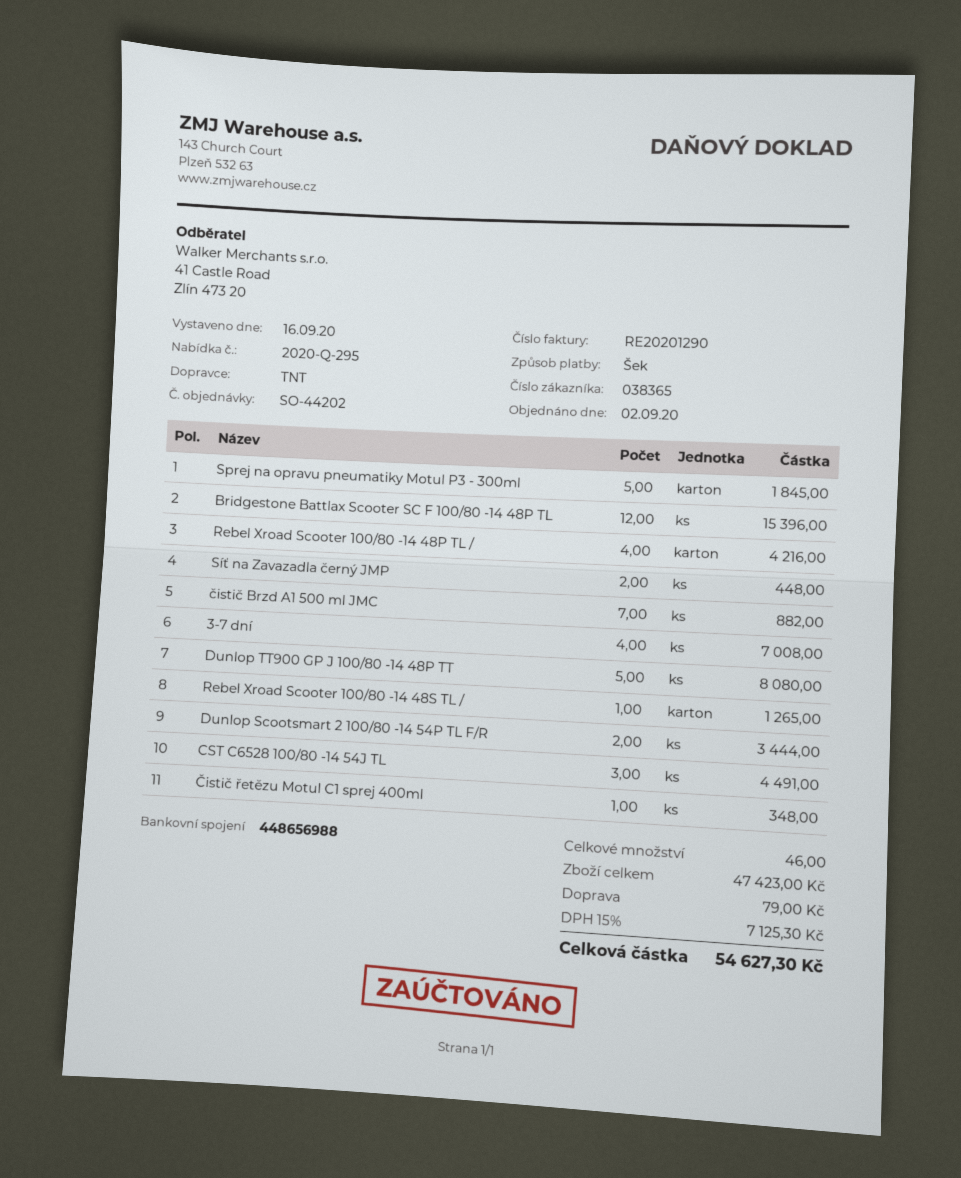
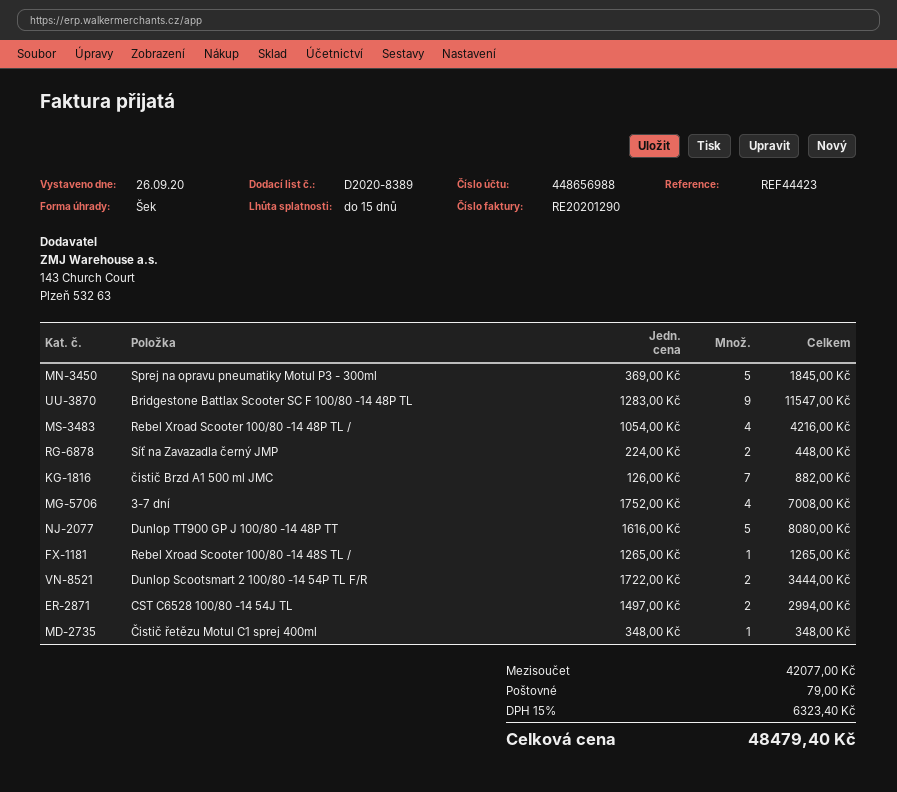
invoice date: 2020-09-16 -> 2020-09-26
Bridgestone Battlax Scooter SC F 100/80 -14 48P TL: 12 for 15396.00 -> 9 for 11547.00
CST C6528 100/80 -14 54J TL: 3 for 4491.00 -> 2 for 2994.00
subtotal: 47423.00 -> 42077.00
tax: 15% = 7125.30 -> 15% = 6323.40
total: 54627.30 -> 48479.40

